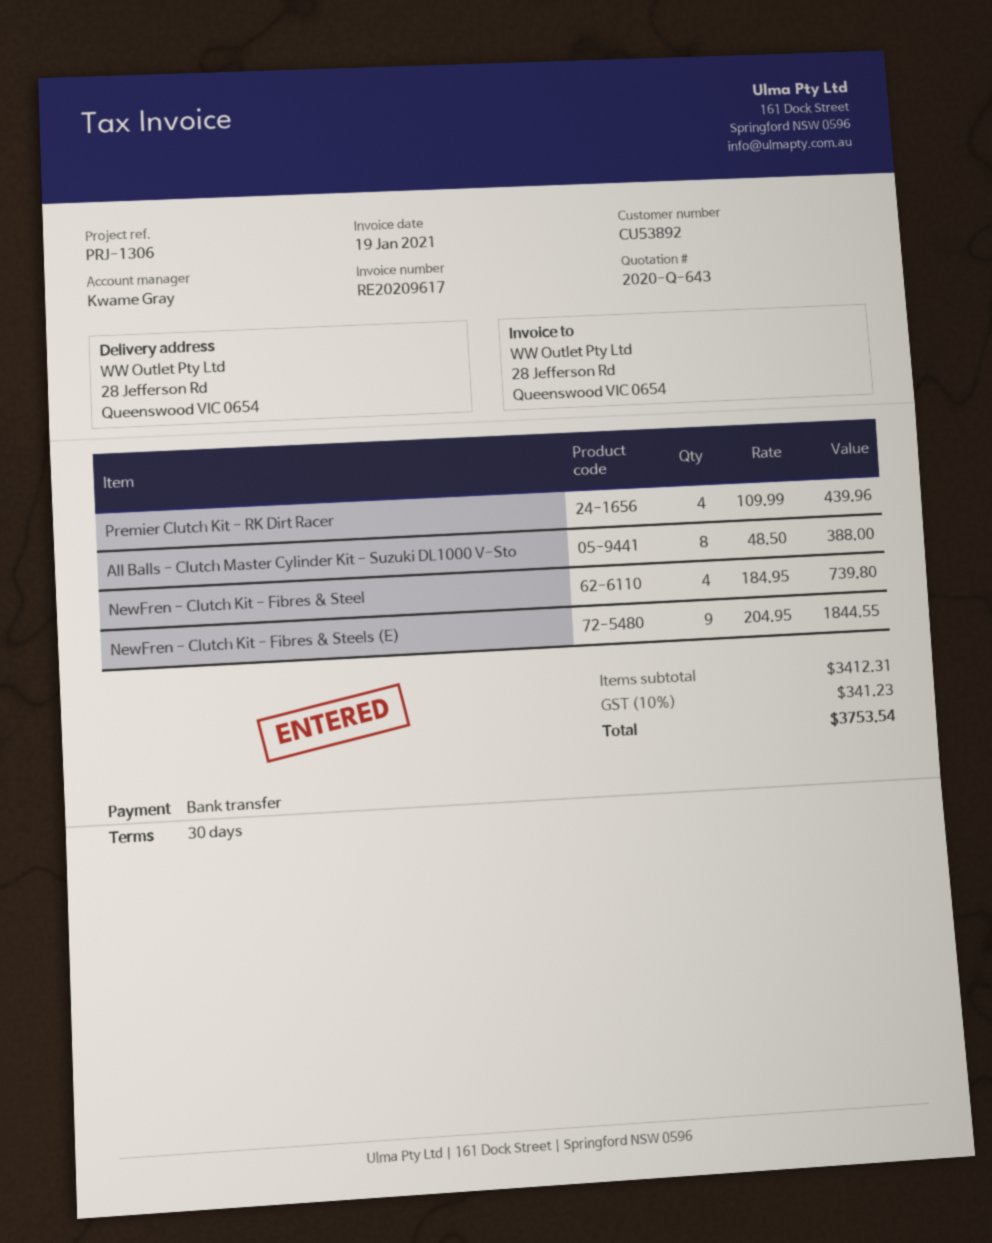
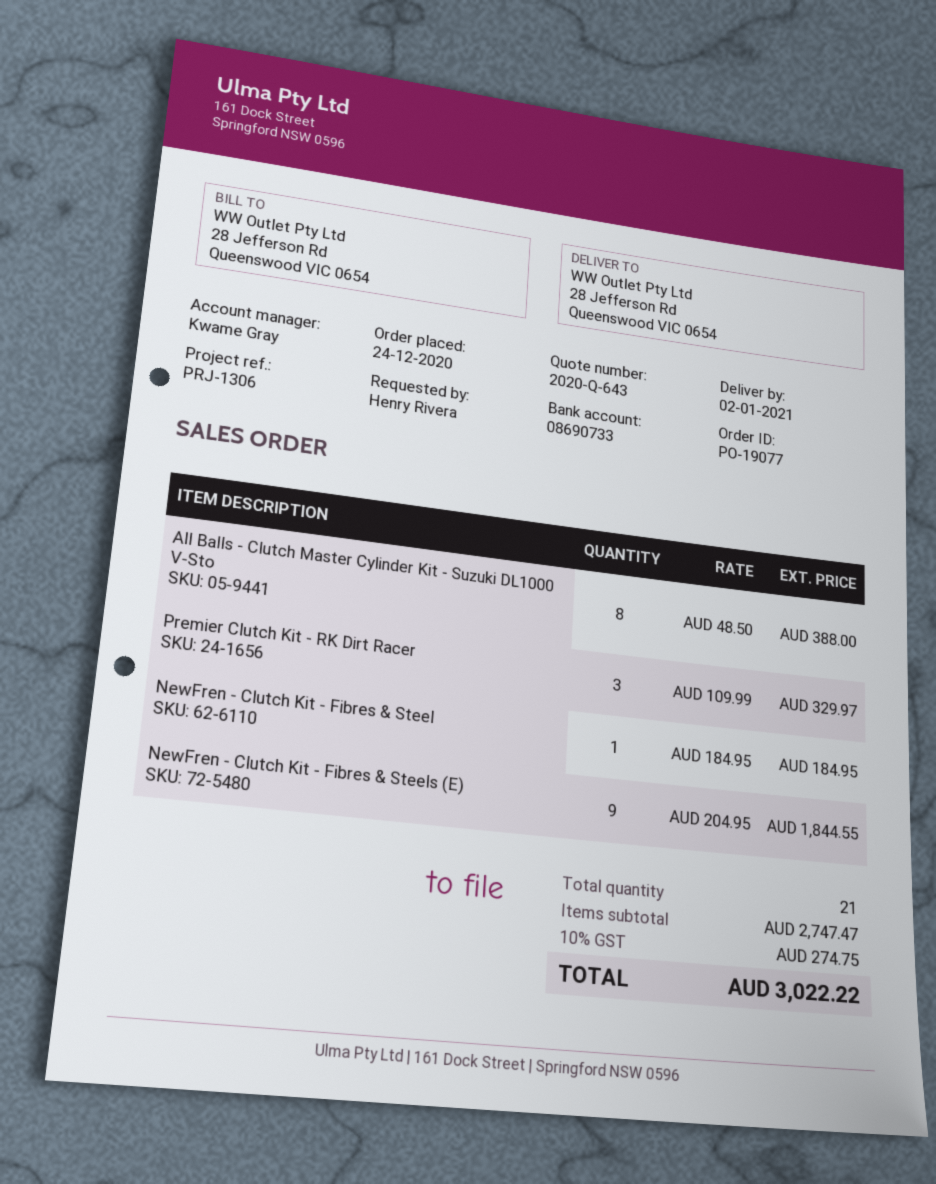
Premier Clutch Kit - RK Dirt Racer: 4 x 109.99 = 439.96 -> 3 x 109.99 = 329.97
NewFren - Clutch Kit - Fibres & Steel: 4 x 184.95 = 739.80 -> 1 x 184.95 = 184.95
subtotal: 3412.31 -> 2747.47
tax: 10% = 341.23 -> 10% = 274.75
total: 3753.54 -> 3022.22

